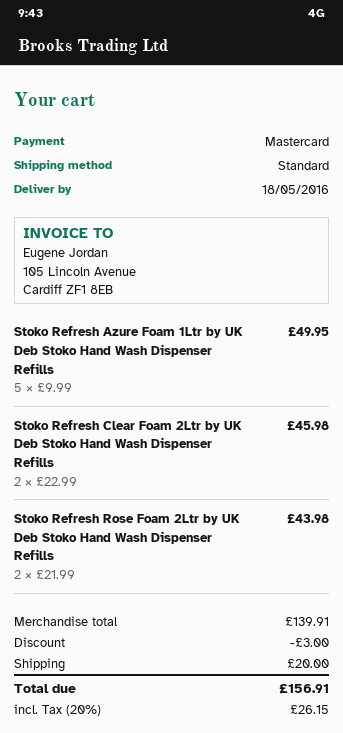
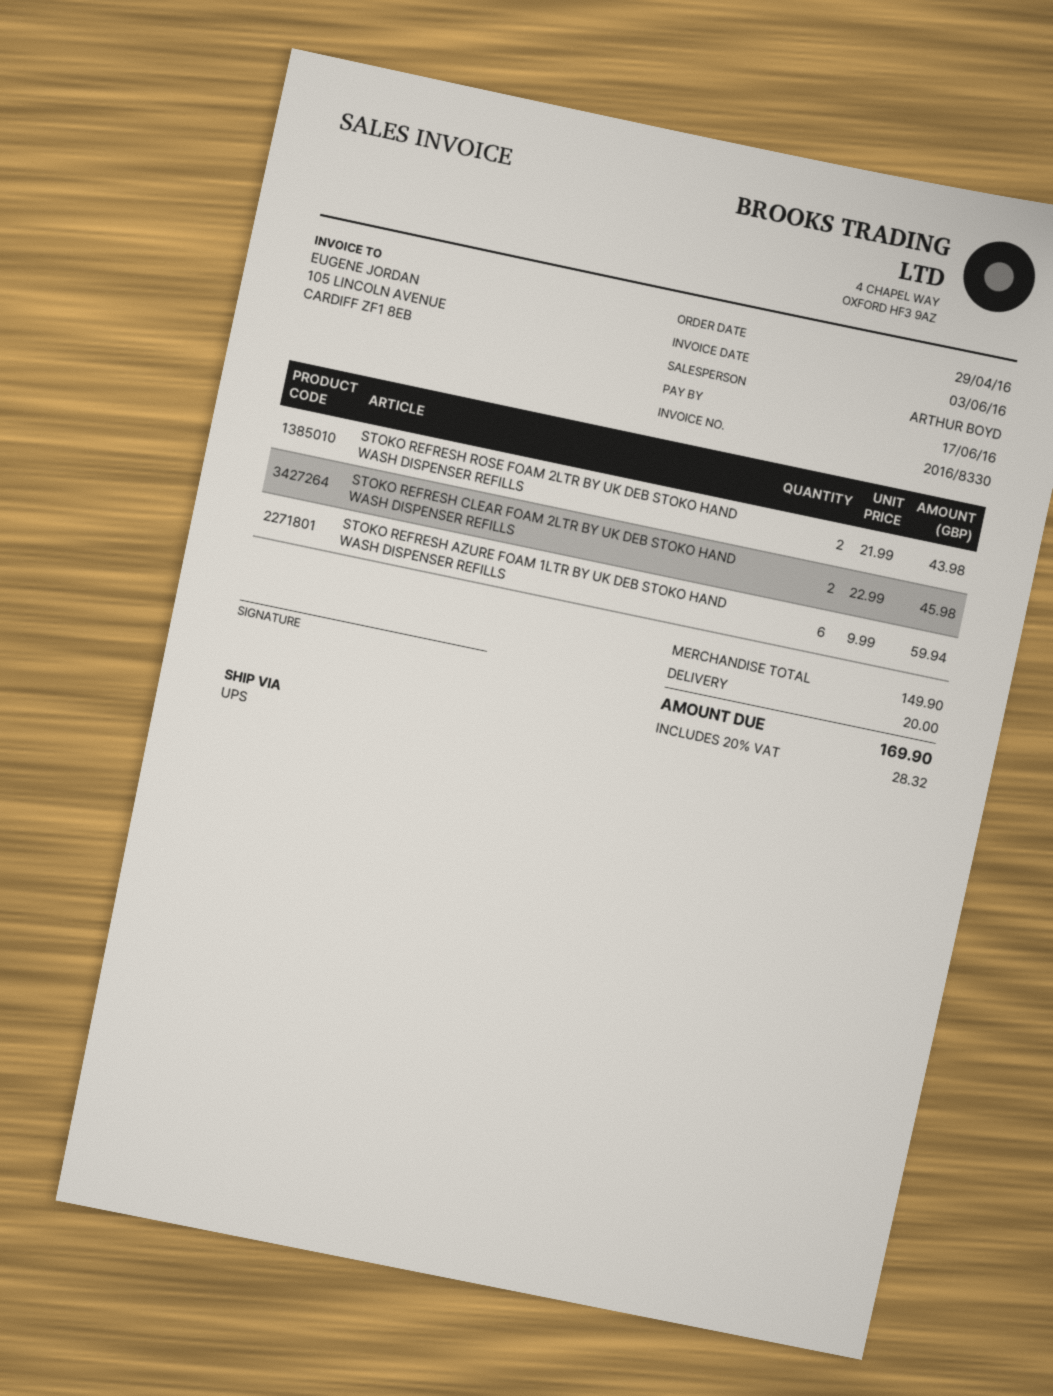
shipping method: standard -> UPS
Stoko Refresh Azure Foam 1Ltr by UK Deb Stoko Hand Wash Dispenser Refills: 5 x 9.99 = 49.95 -> 6 x 9.99 = 59.94
subtotal: 139.91 -> 149.90
discount: 3.00 -> none
tax: 20% = 26.15 -> 20% = 28.32
total: 156.91 -> 169.90

